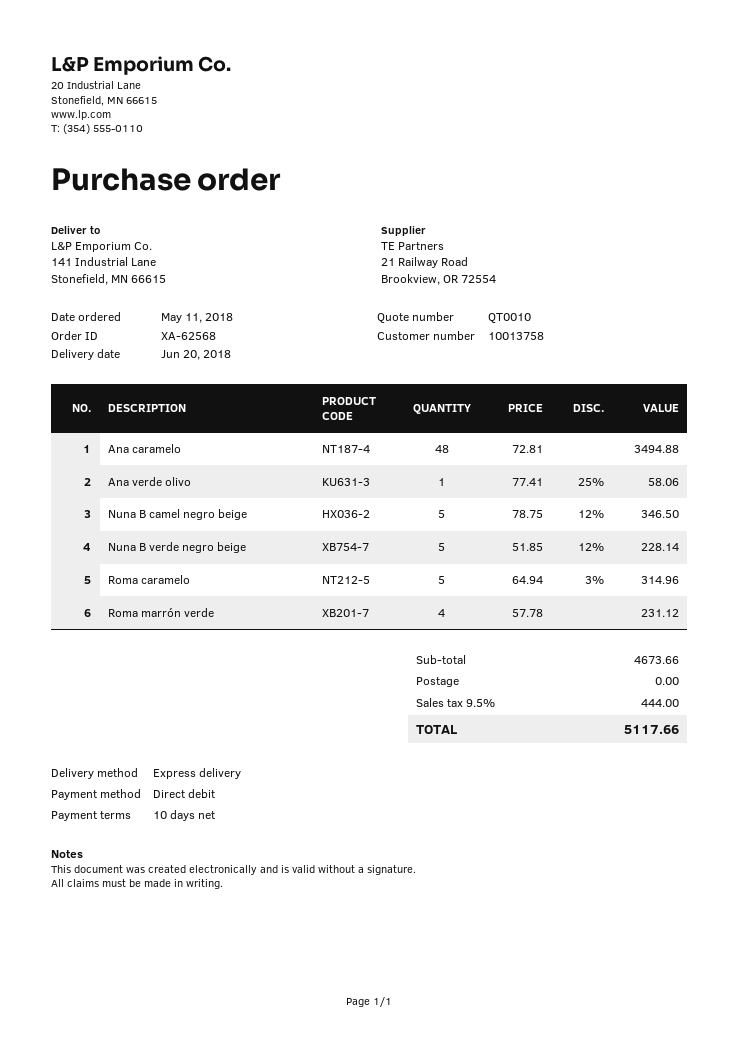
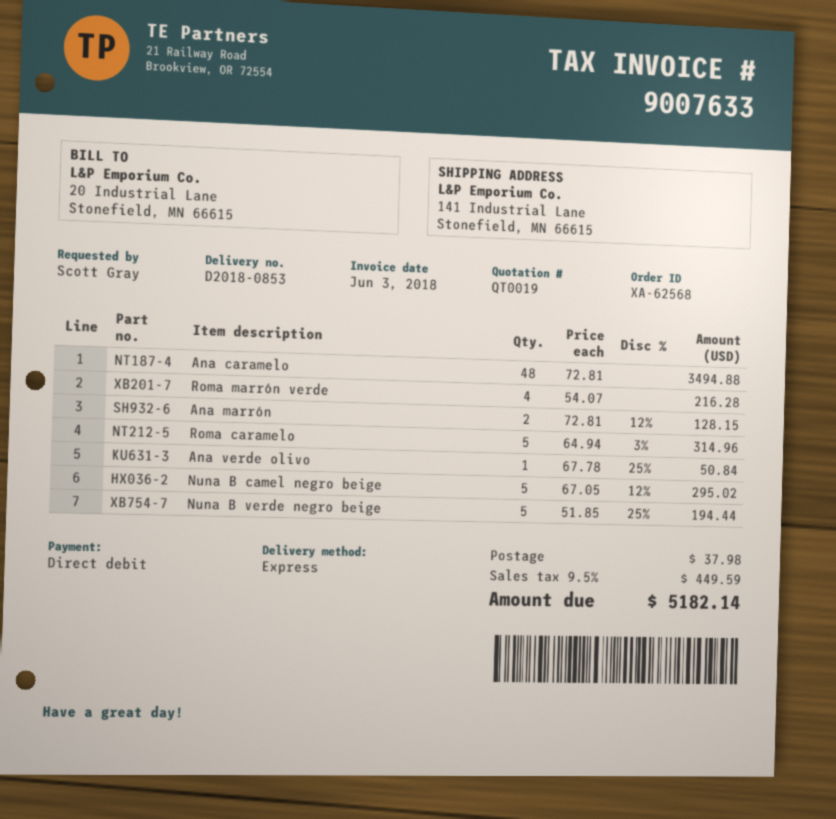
quote number: QT0010 -> QT0019
Ana verde olivo: 1 x 77.41 - 25% = 58.06 -> 1 x 67.78 - 25% = 50.84
Nuna B camel negro beige: 5 x 78.75 - 12% = 346.50 -> 5 x 67.05 - 12% = 295.02
Nuna B verde negro beige: 5 x 51.85 - 12% = 228.14 -> 5 x 51.85 - 25% = 194.44
Roma marrón verde: 4 x 57.78 = 231.12 -> 4 x 54.07 = 216.28
Ana marrón: none -> 2 x 72.81 - 12% = 128.15
shipping: 0.00 -> 37.98
tax: 9.5% = 444.00 -> 9.5% = 449.59
total: 5117.66 -> 5182.14

